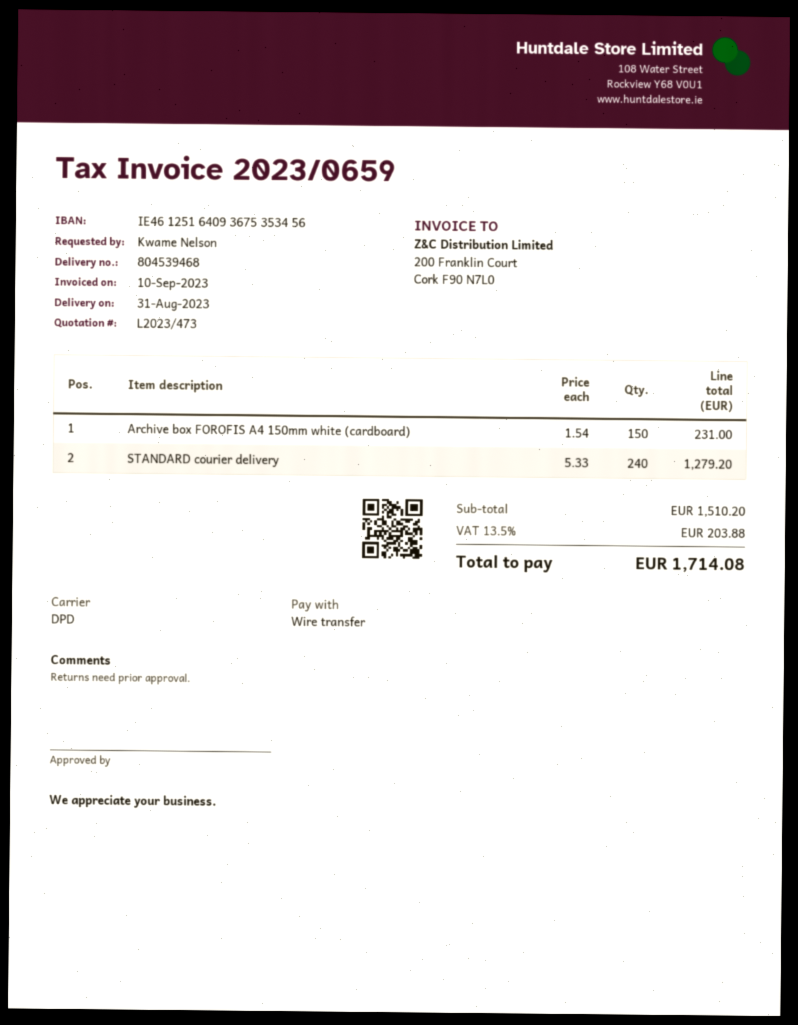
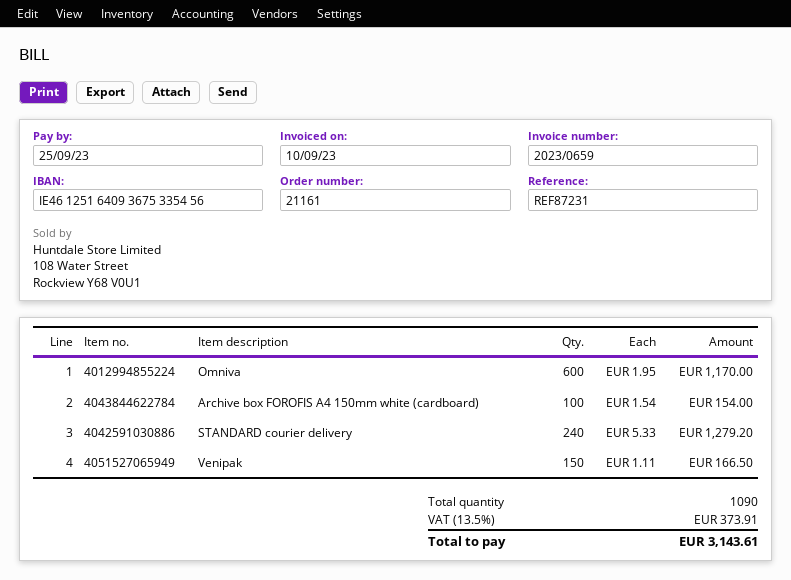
bank account: IE46125164093675353456 -> IE46125164093675335456
Archive box FOROFIS A4 150mm white (cardboard): 150 x 1.54 = 231.00 -> 100 x 1.54 = 154.00
Omniva: none -> 600 x 1.95 = 1170.00
Venipak: none -> 150 x 1.11 = 166.50
tax: 13.5% = 203.88 -> 13.5% = 373.91
total: 1714.08 -> 3143.61

